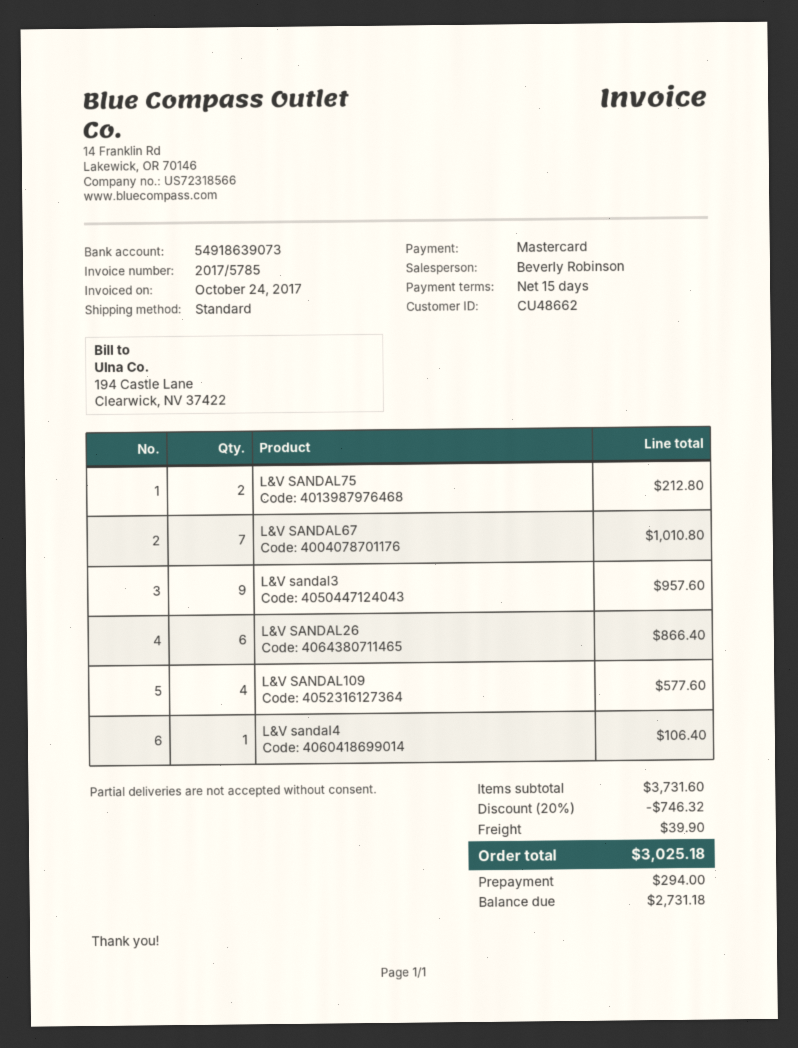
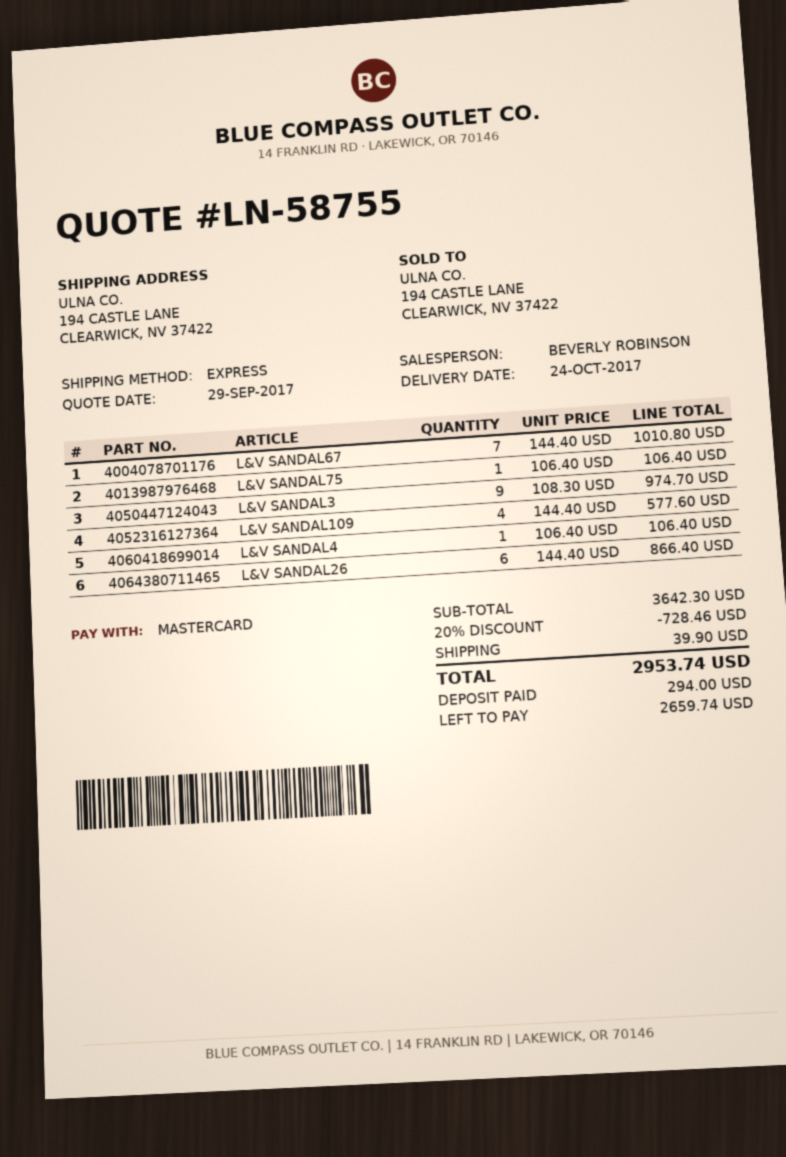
shipping method: standard -> express
L&V SANDAL75: 2 for 212.80 -> 1 for 106.40
L&V sandal3: 9 for 957.60 -> 9 for 974.70
subtotal: 3731.60 -> 3642.30
discount: 20% = 746.32 -> 20% = 728.46
total: 3025.18 -> 2953.74
balance: 2731.18 -> 2659.74

